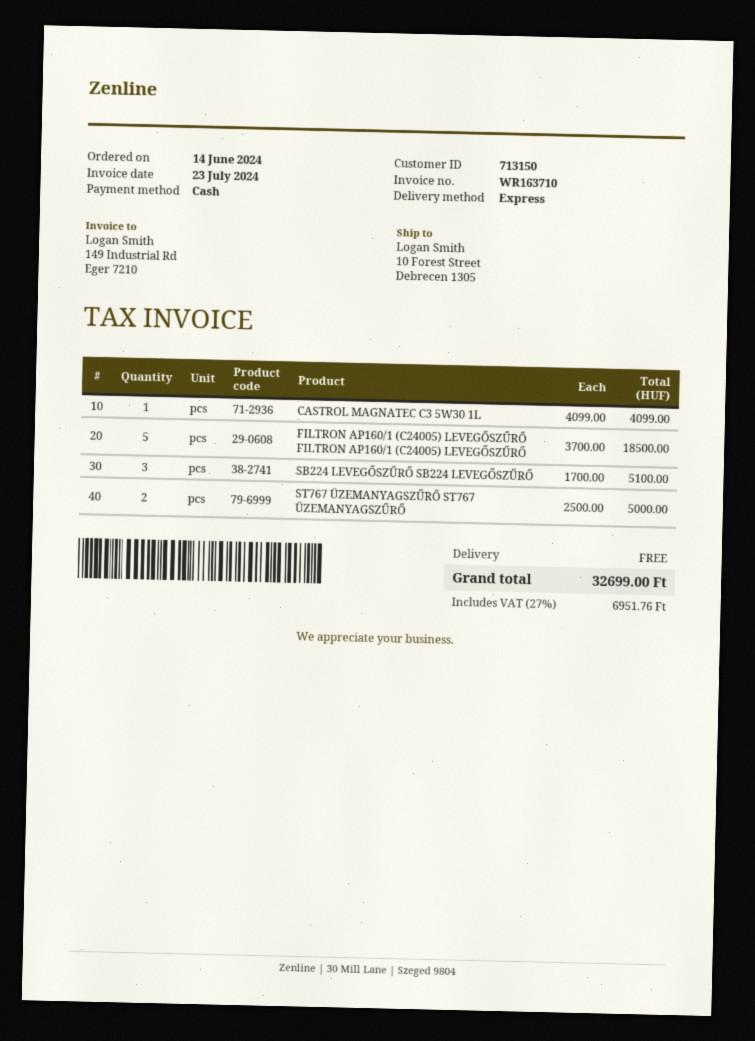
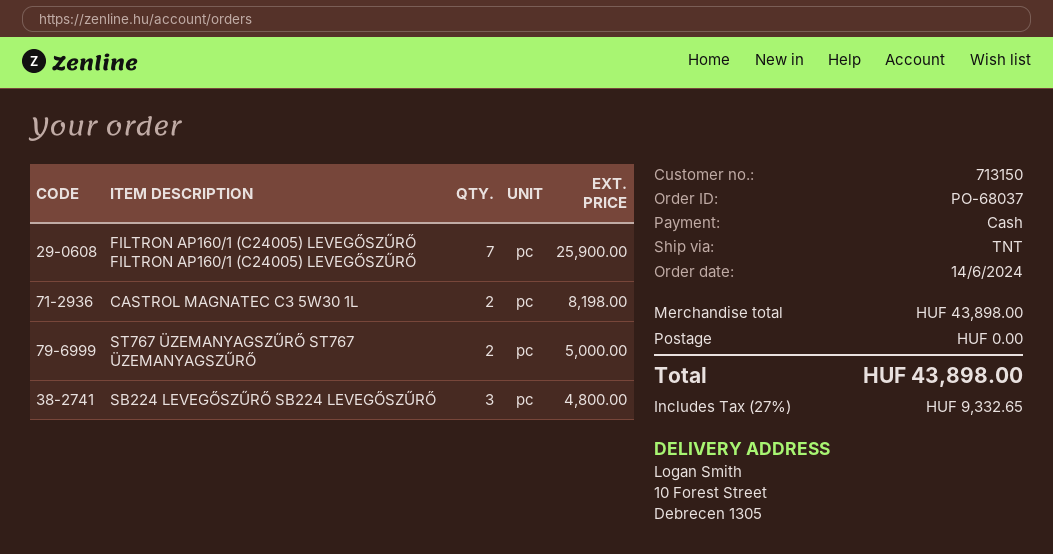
shipping method: express -> TNT
CASTROL MAGNATEC C3 5W30 1L: 1 for 4099.00 -> 2 for 8198.00
FILTRON AP160/1 (C24005) LEVEGŐSZŰRŐ FILTRON AP160/1 (C24005) LEVEGŐSZŰRŐ: 5 for 18500.00 -> 7 for 25900.00
SB224 LEVEGŐSZŰRŐ SB224 LEVEGŐSZŰRŐ: 3 for 5100.00 -> 3 for 4800.00
tax: 27% = 6951.76 -> 27% = 9332.65
total: 32699.00 -> 43898.00

